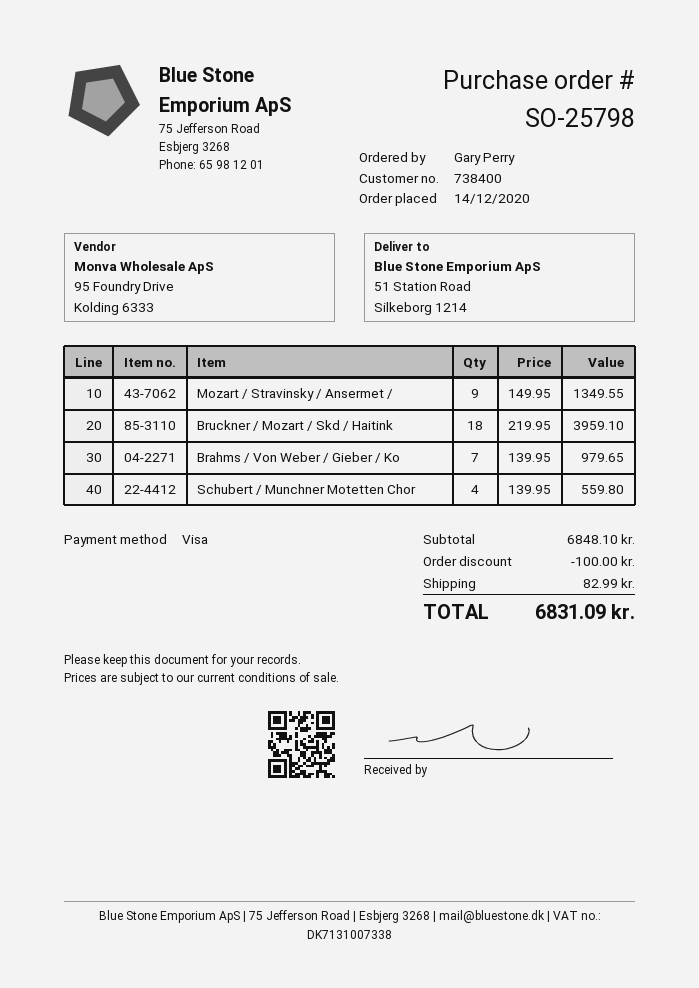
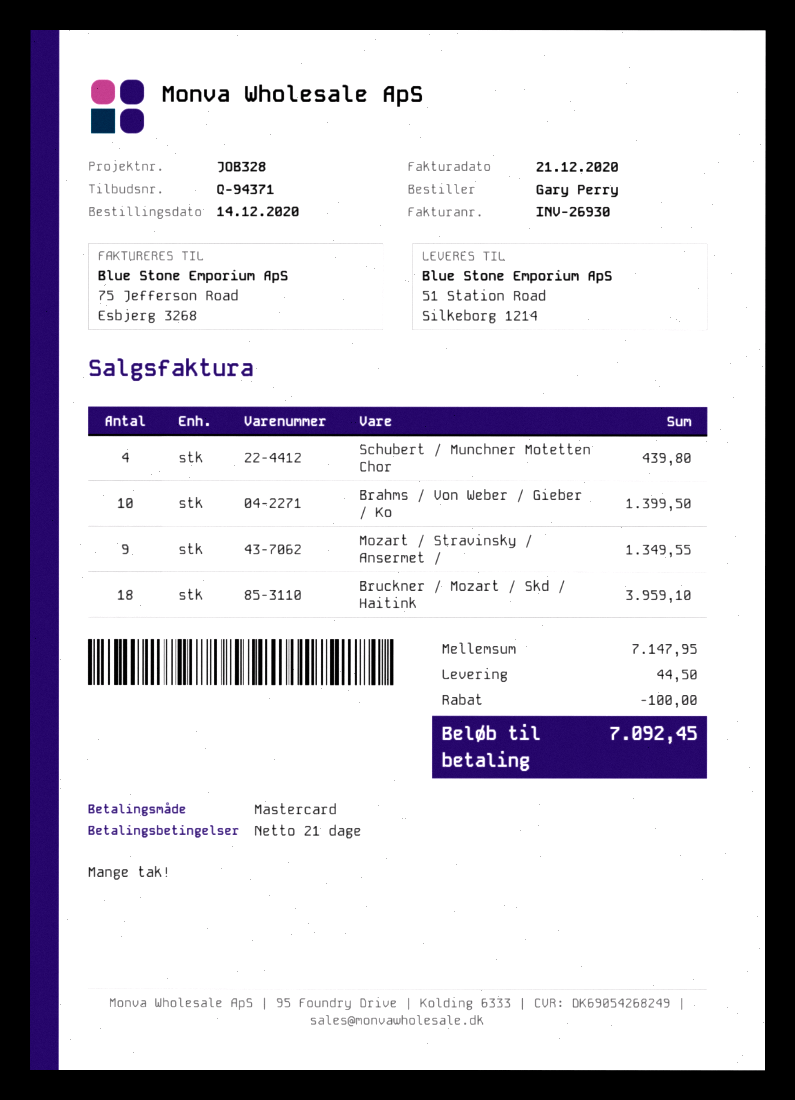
payment method: Visa -> Mastercard
Brahms / Von Weber / Gieber / Ko: 7 for 979.65 -> 10 for 1399.50
Schubert / Munchner Motetten Chor: 4 for 559.80 -> 4 for 439.80
subtotal: 6848.10 -> 7147.95
shipping: 82.99 -> 44.50
total: 6831.09 -> 7092.45

